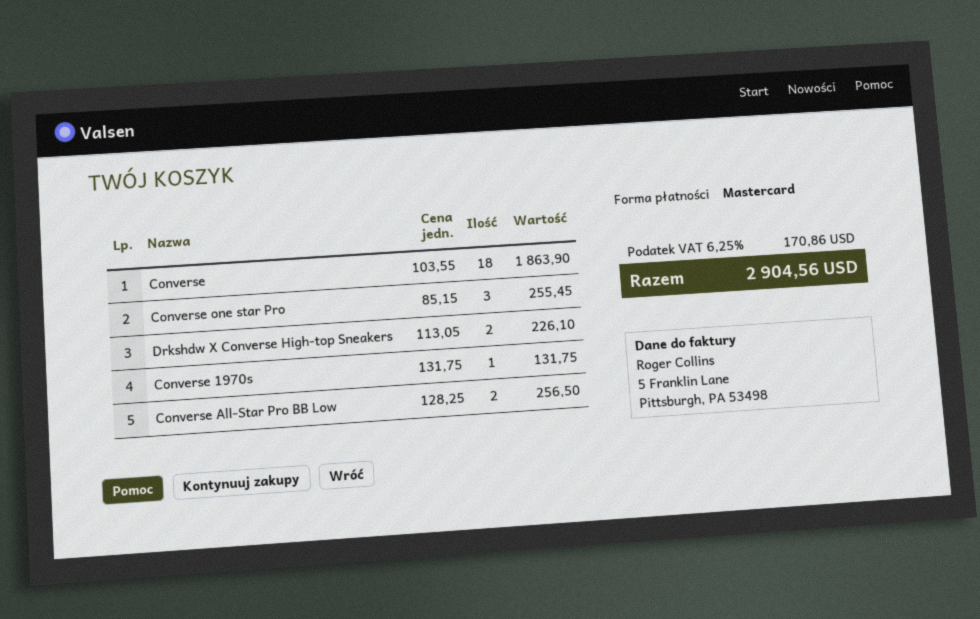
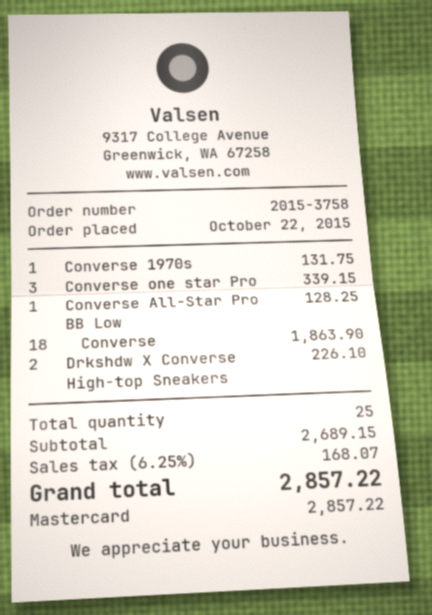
Converse one star Pro: 3 for 255.45 -> 3 for 339.15
Converse All-Star Pro BB Low: 2 for 256.50 -> 1 for 128.25
tax: 6.25% = 170.86 -> 6.25% = 168.07
total: 2904.56 -> 2857.22

